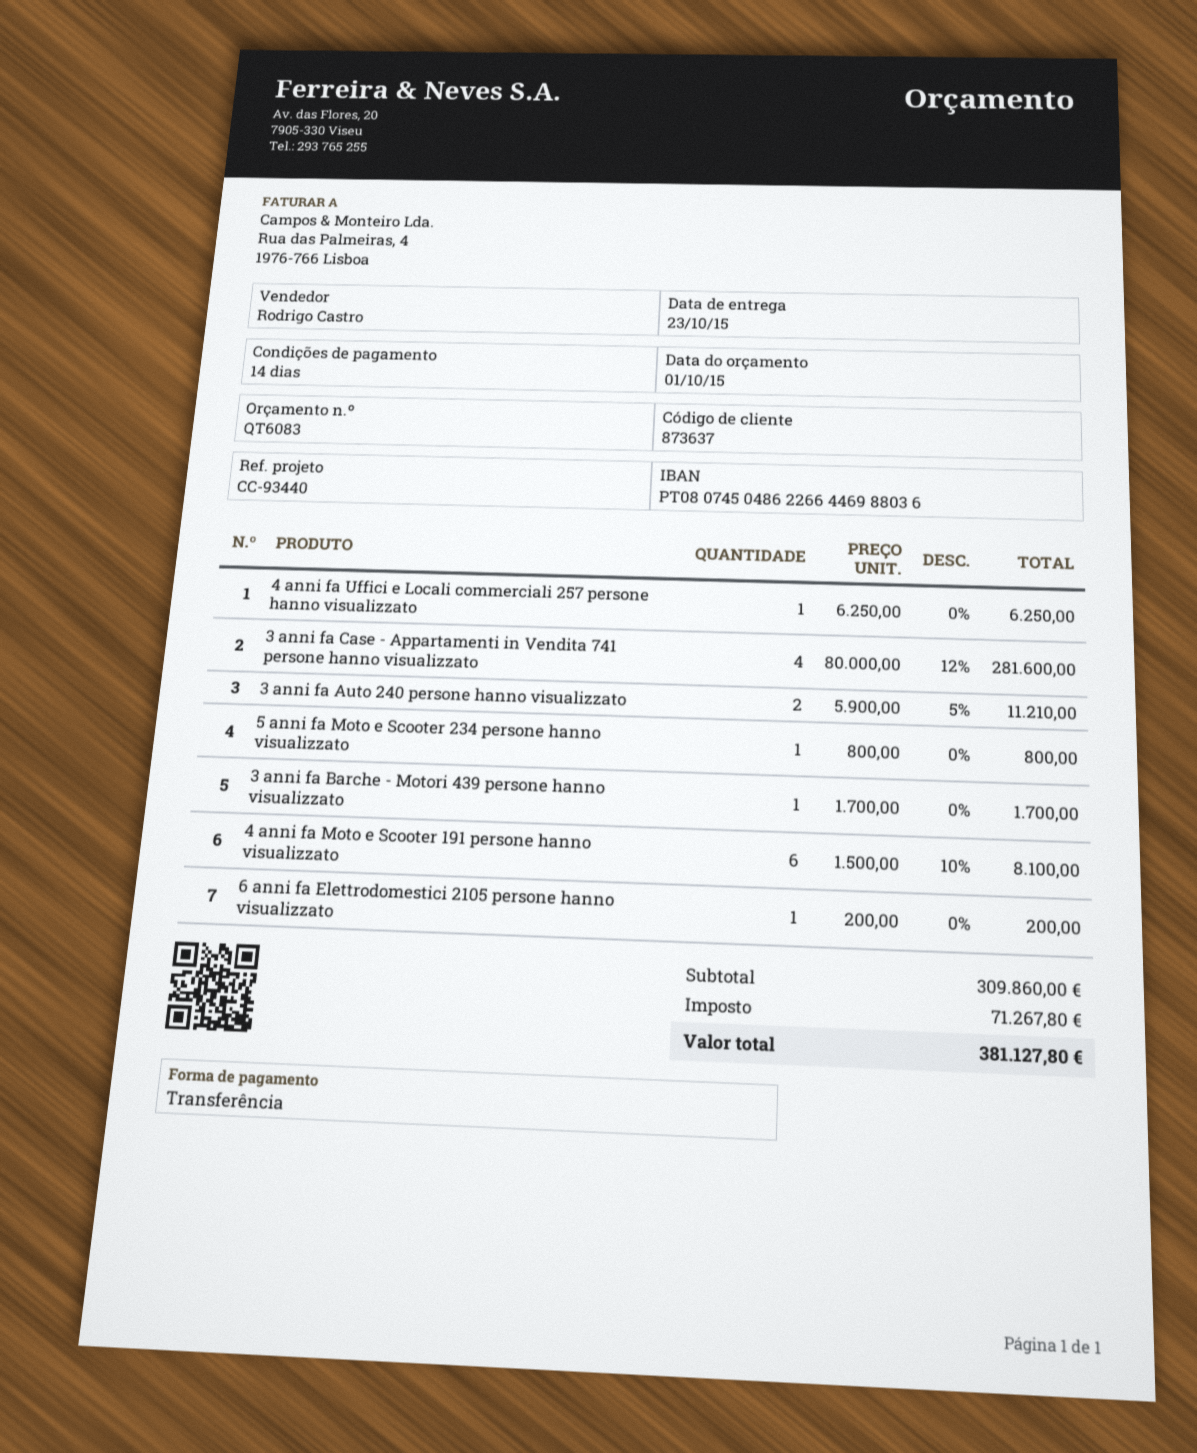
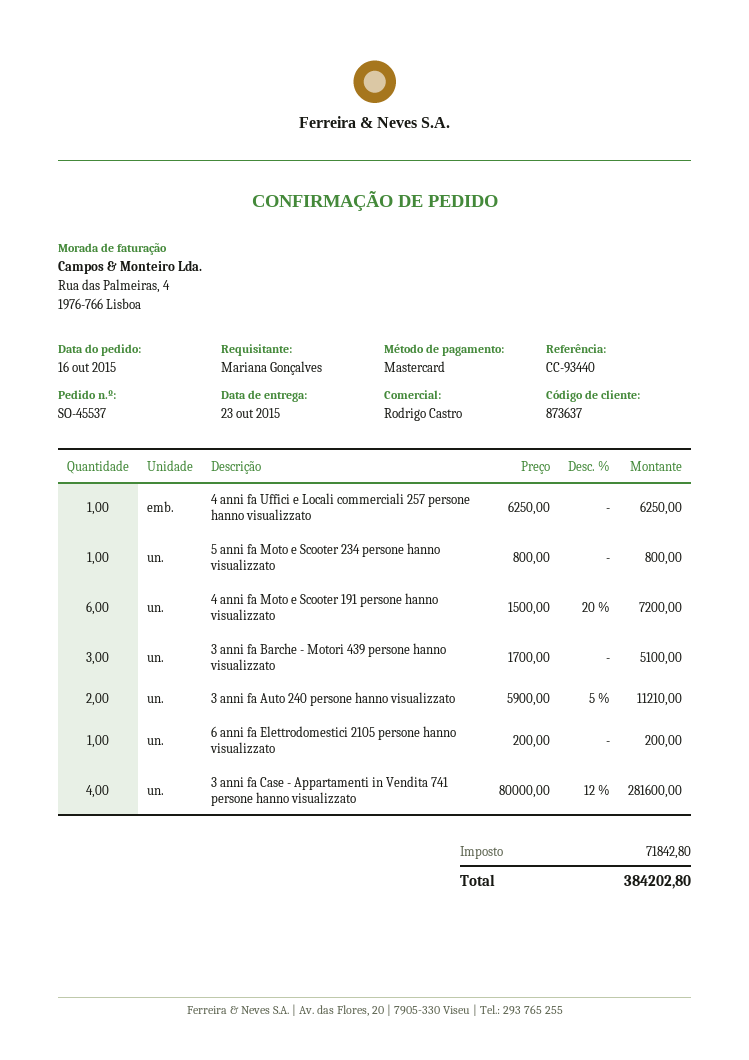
payment method: bank transfer -> Mastercard
3 anni fa Barche - Motori 439 persone hanno visualizzato: 1 x 1700.00 = 1700.00 -> 3 x 1700.00 = 5100.00
4 anni fa Moto e Scooter 191 persone hanno visualizzato: 6 x 1500.00 - 10% = 8100.00 -> 6 x 1500.00 - 20% = 7200.00
tax: 71267.80 -> 71842.80
total: 381127.80 -> 384202.80

